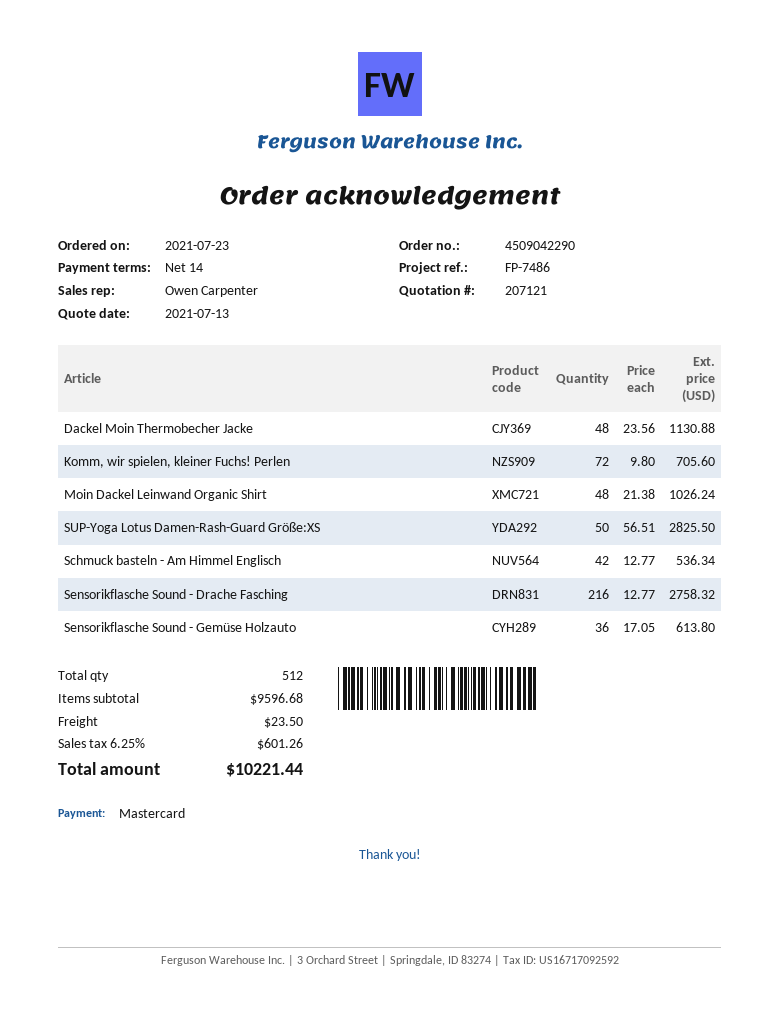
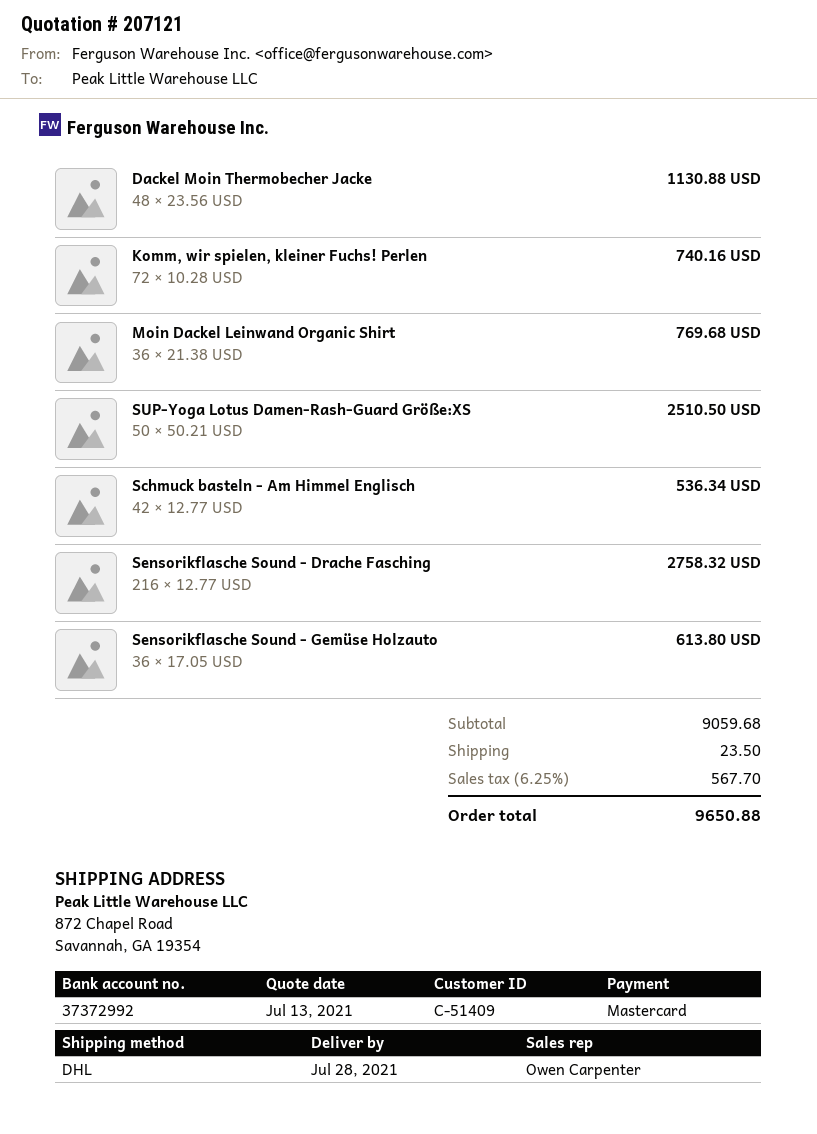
Komm, wir spielen, kleiner Fuchs! Perlen: 72 x 9.80 = 705.60 -> 72 x 10.28 = 740.16
Moin Dackel Leinwand Organic Shirt: 48 x 21.38 = 1026.24 -> 36 x 21.38 = 769.68
SUP-Yoga Lotus Damen-Rash-Guard Größe:XS: 50 x 56.51 = 2825.50 -> 50 x 50.21 = 2510.50
subtotal: 9596.68 -> 9059.68
tax: 6.25% = 601.26 -> 6.25% = 567.70
total: 10221.44 -> 9650.88

